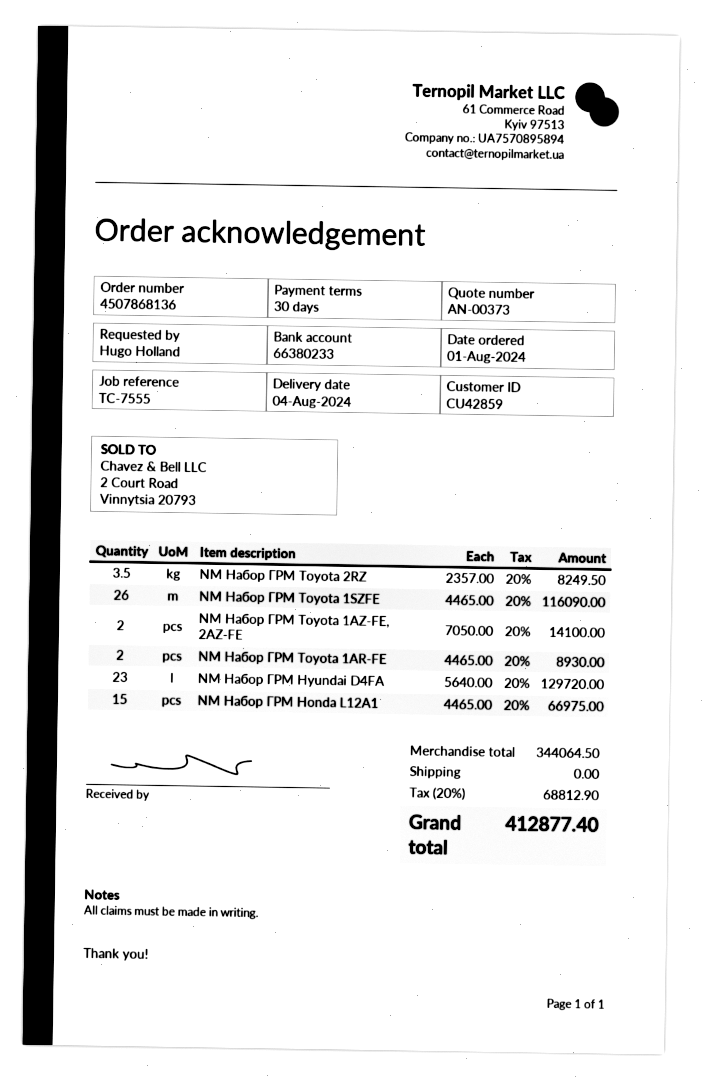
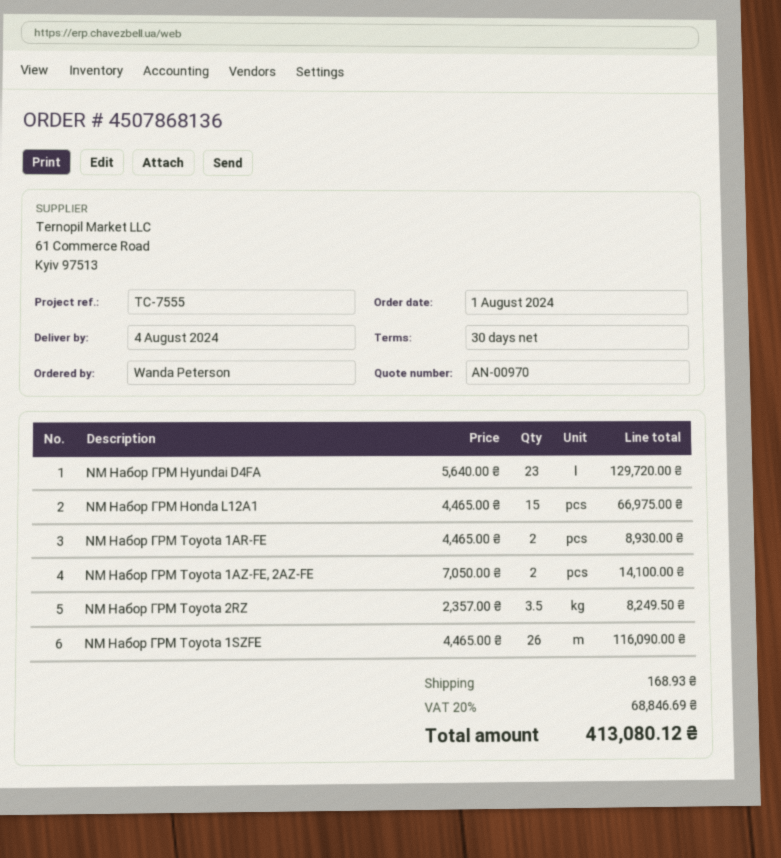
quote number: AN-00373 -> AN-00970
ordered by: Hugo Holland -> Wanda Peterson
shipping: 0.00 -> 168.93
tax: 20% = 68812.90 -> 20% = 68846.69
total: 412877.40 -> 413080.12

